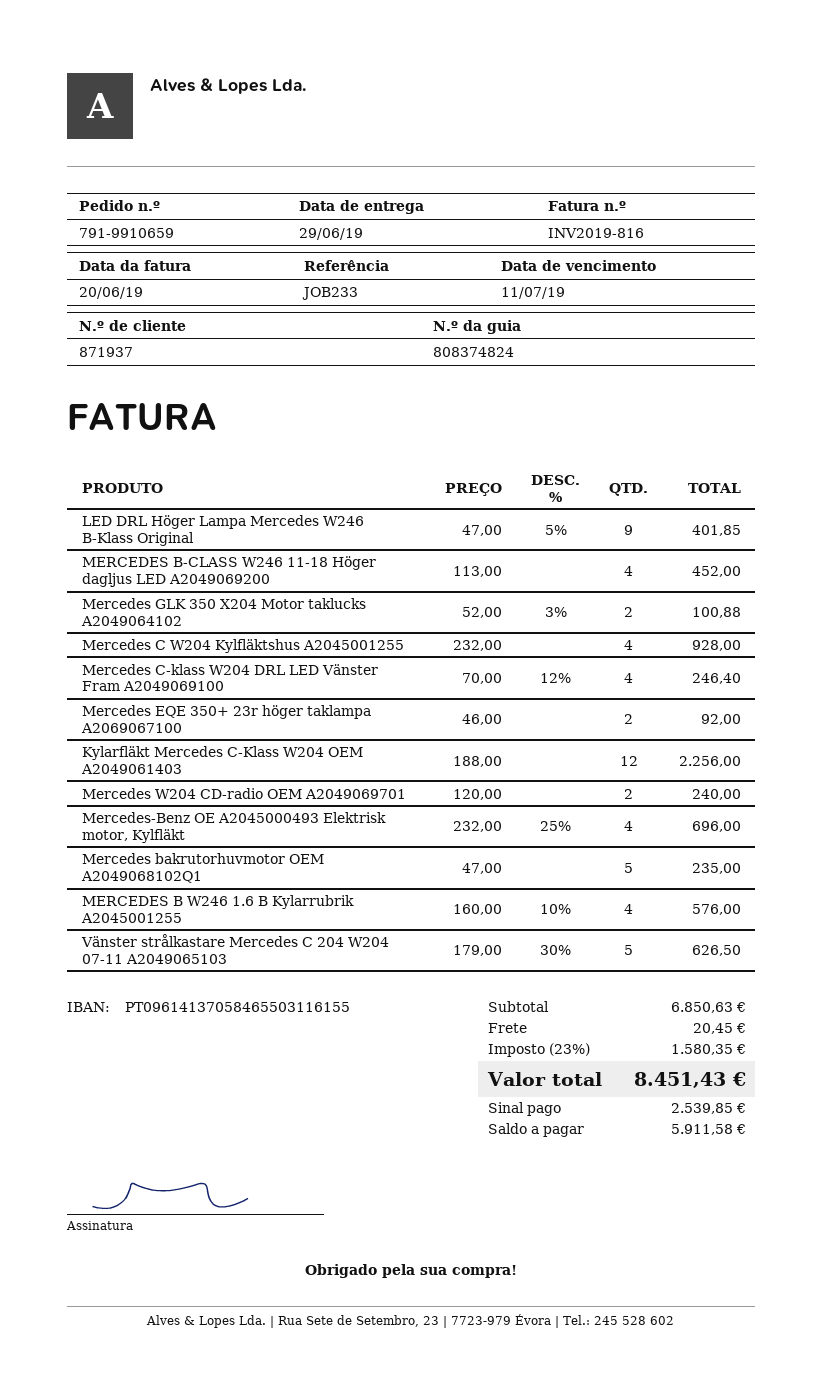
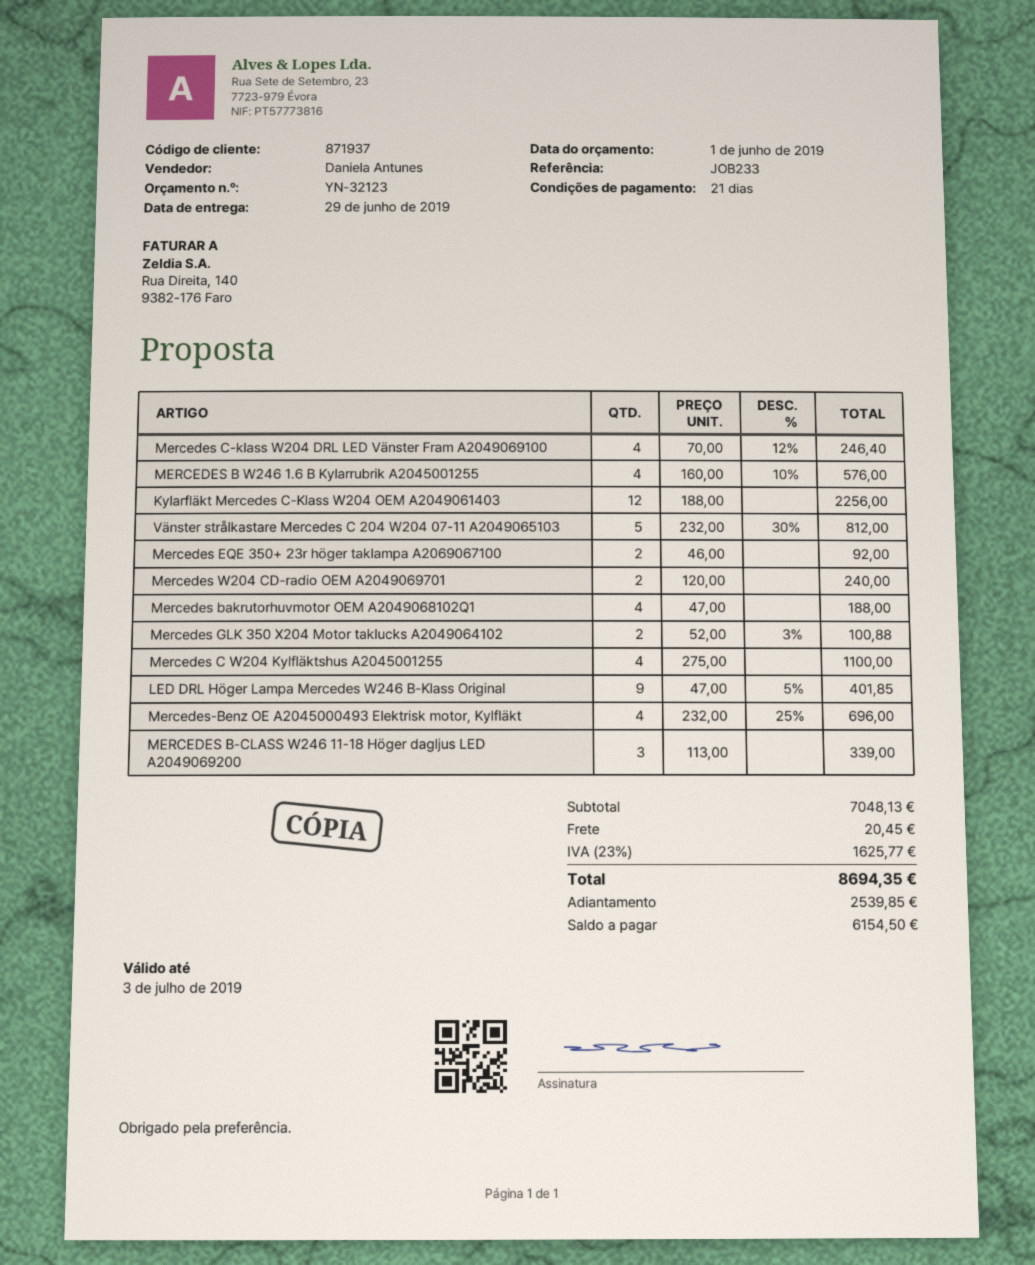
MERCEDES B-CLASS W246 11-18 Höger dagljus LED A2049069200: 4 x 113.00 = 452.00 -> 3 x 113.00 = 339.00
Mercedes C W204 Kylfläktshus A2045001255: 4 x 232.00 = 928.00 -> 4 x 275.00 = 1100.00
Mercedes bakrutorhuvmotor OEM A2049068102Q1: 5 x 47.00 = 235.00 -> 4 x 47.00 = 188.00
Vänster strålkastare Mercedes C 204 W204 07-11 A2049065103: 5 x 179.00 - 30% = 626.50 -> 5 x 232.00 - 30% = 812.00
subtotal: 6850.63 -> 7048.13
tax: 23% = 1580.35 -> 23% = 1625.77
total: 8451.43 -> 8694.35
balance: 5911.58 -> 6154.50

